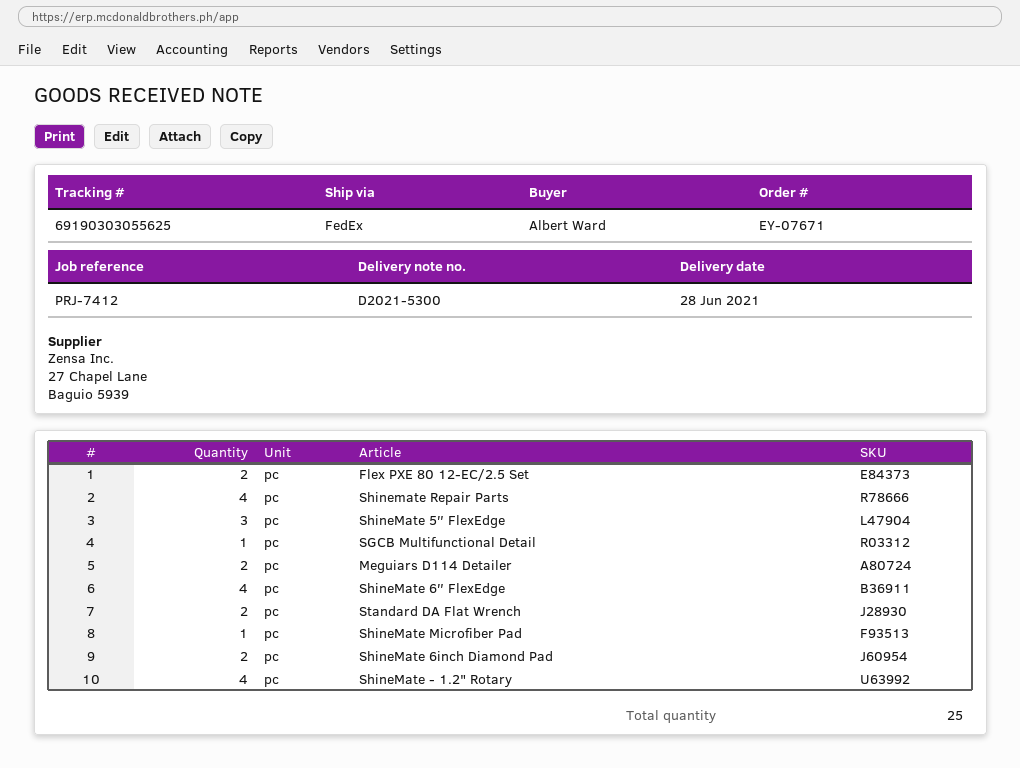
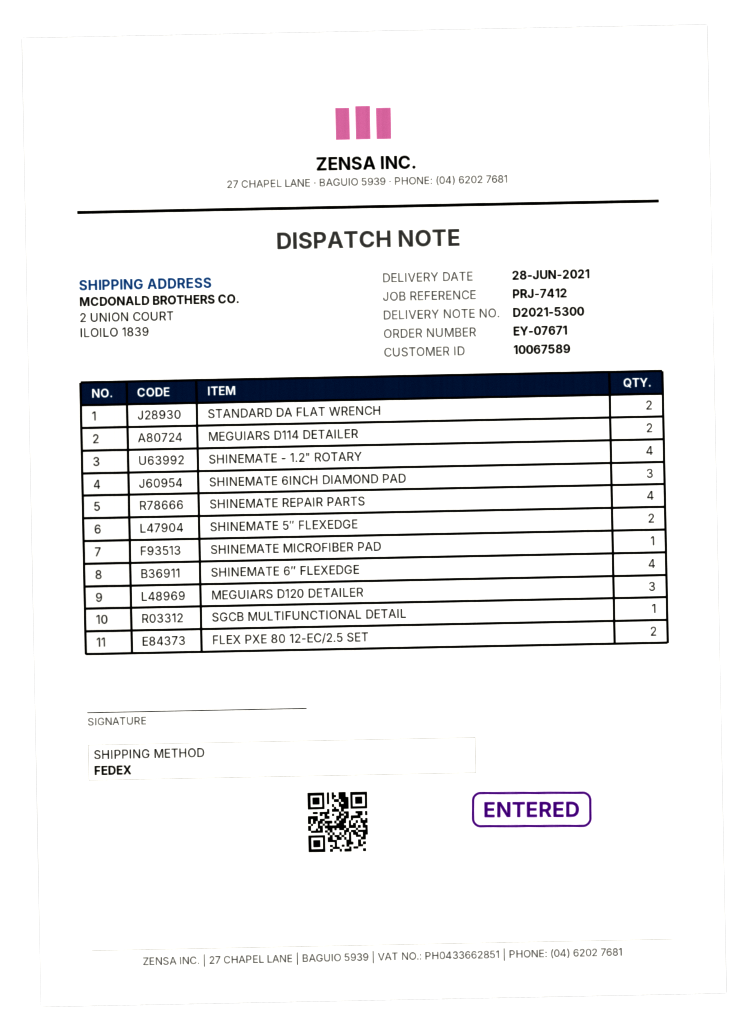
ShineMate 5″ FlexEdge: 3 -> 2
ShineMate 6inch Diamond Pad: 2 -> 3
MEGUIARS D120 DETAILER: none -> 3

